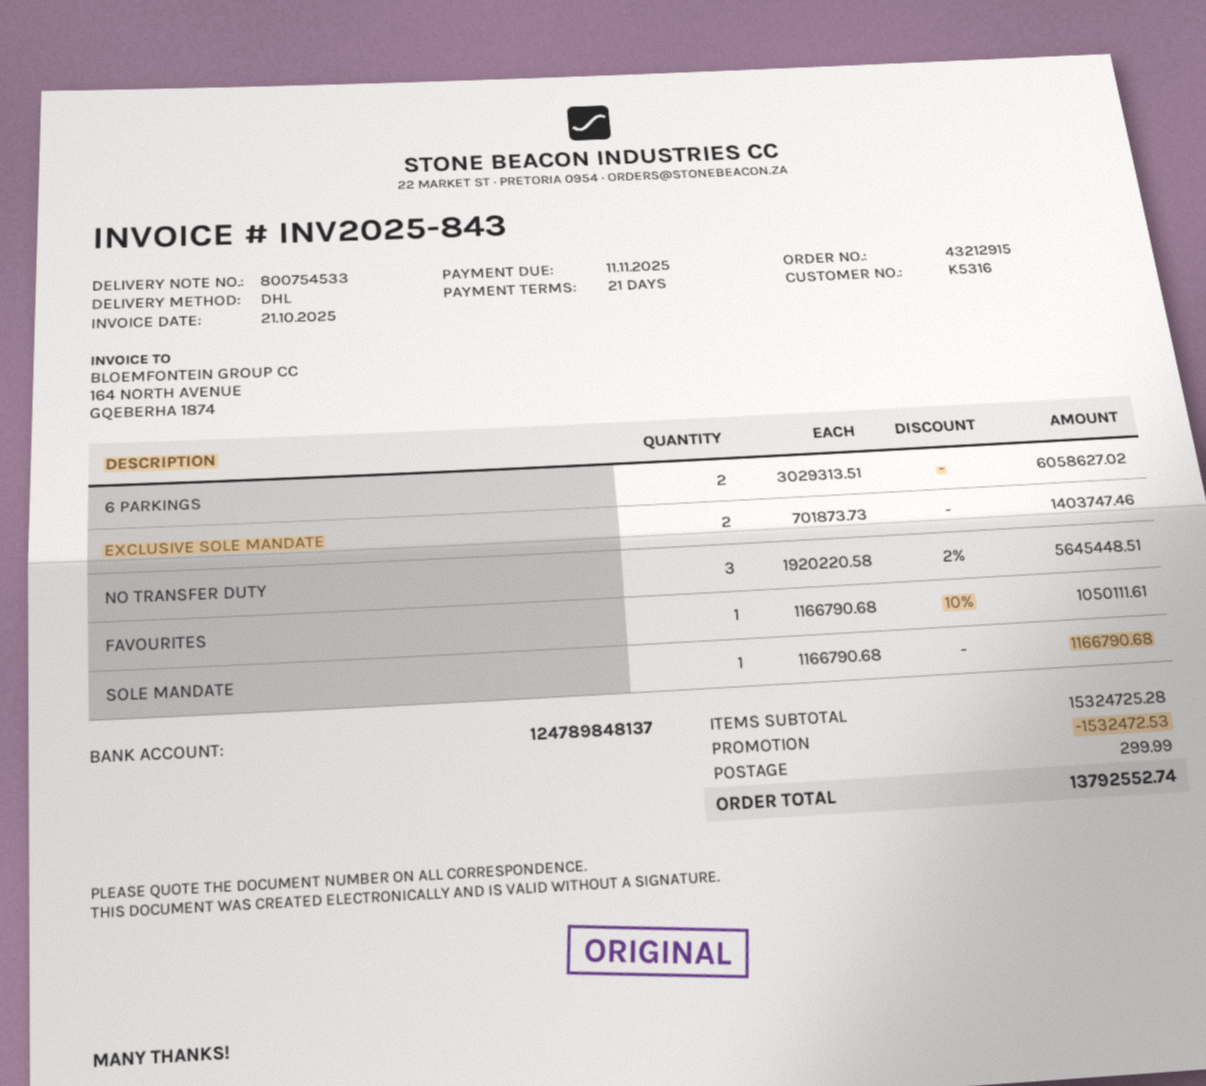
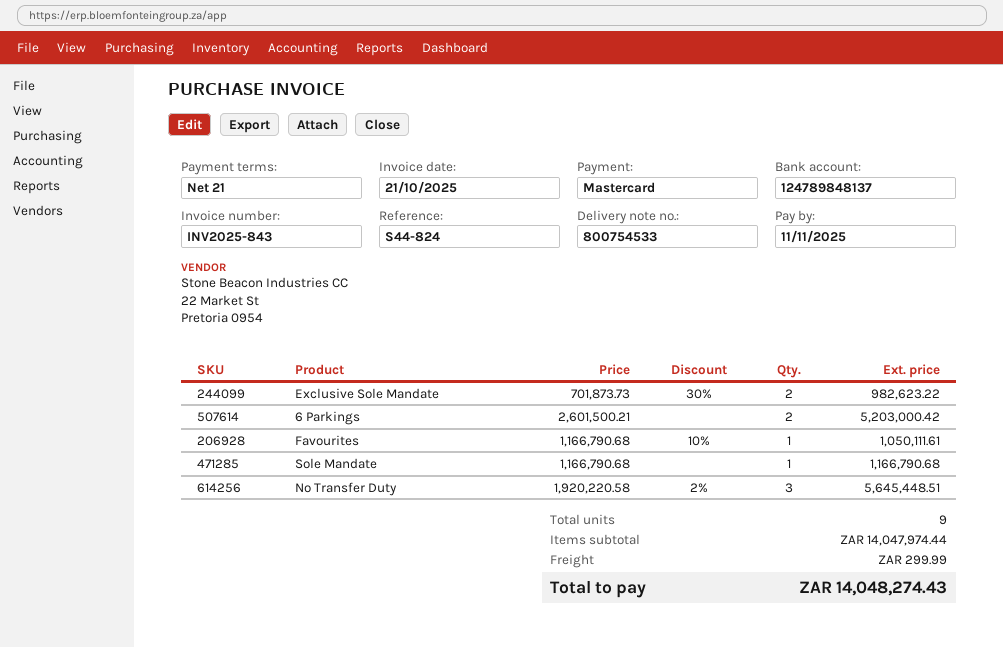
6 PARKINGS: 2 x 3029313.51 = 6058627.02 -> 2 x 2601500.21 = 5203000.42
EXCLUSIVE SOLE MANDATE: 2 x 701873.73 = 1403747.46 -> 2 x 701873.73 - 30% = 982623.22
subtotal: 15324725.28 -> 14047974.44
discount: 1532472.53 -> none
total: 13792552.74 -> 14048274.43

